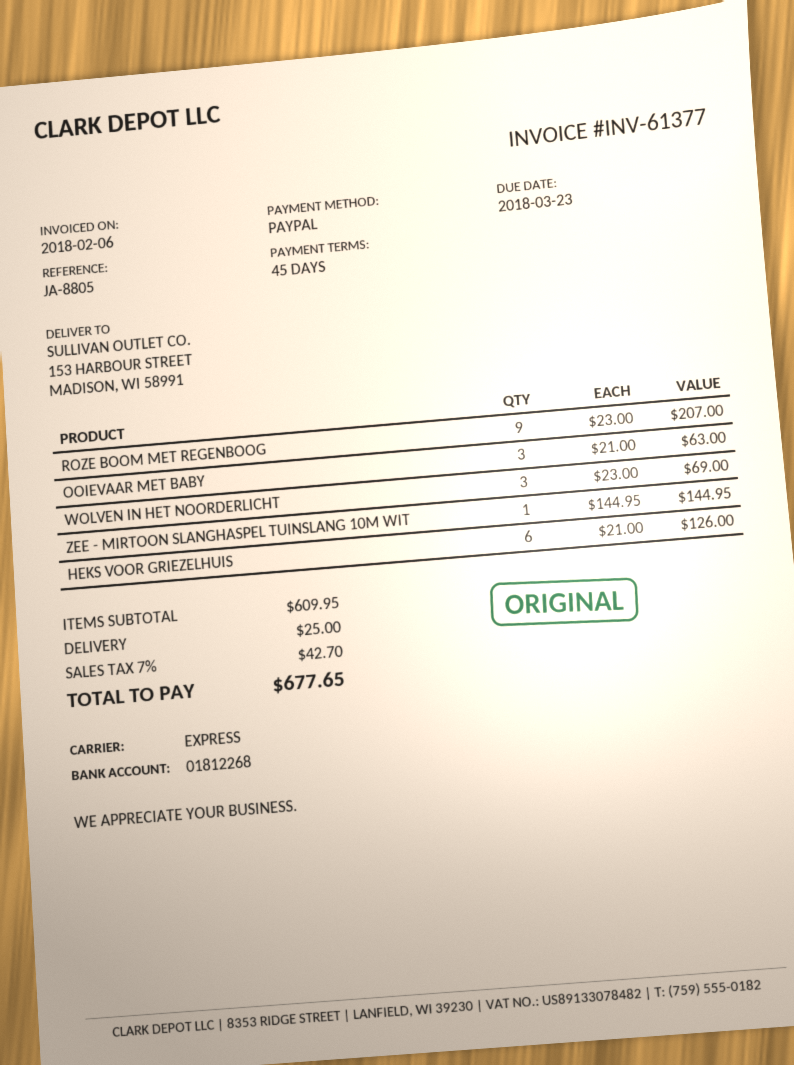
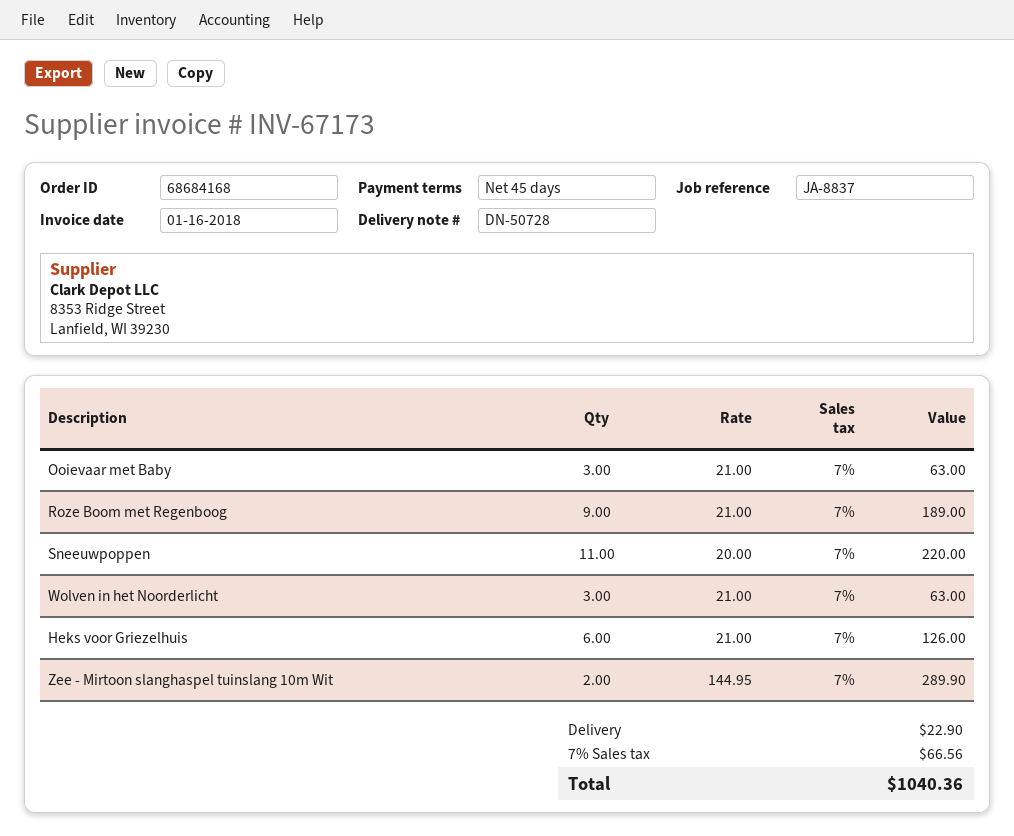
invoice number: INV-61377 -> INV-67173
invoice date: 2018-02-06 -> 2018-01-16
reference: JA-8805 -> JA-8837
ROZE BOOM MET REGENBOOG: 9 x 23.00 = 207.00 -> 9 x 21.00 = 189.00
WOLVEN IN HET NOORDERLICHT: 3 x 23.00 = 69.00 -> 3 x 21.00 = 63.00
ZEE - MIRTOON SLANGHASPEL TUINSLANG 10M WIT: 1 x 144.95 = 144.95 -> 2 x 144.95 = 289.90
Sneeuwpoppen: none -> 11 x 20.00 = 220.00
shipping: 25.00 -> 22.90
tax: 7% = 42.70 -> 7% = 66.56
total: 677.65 -> 1040.36

